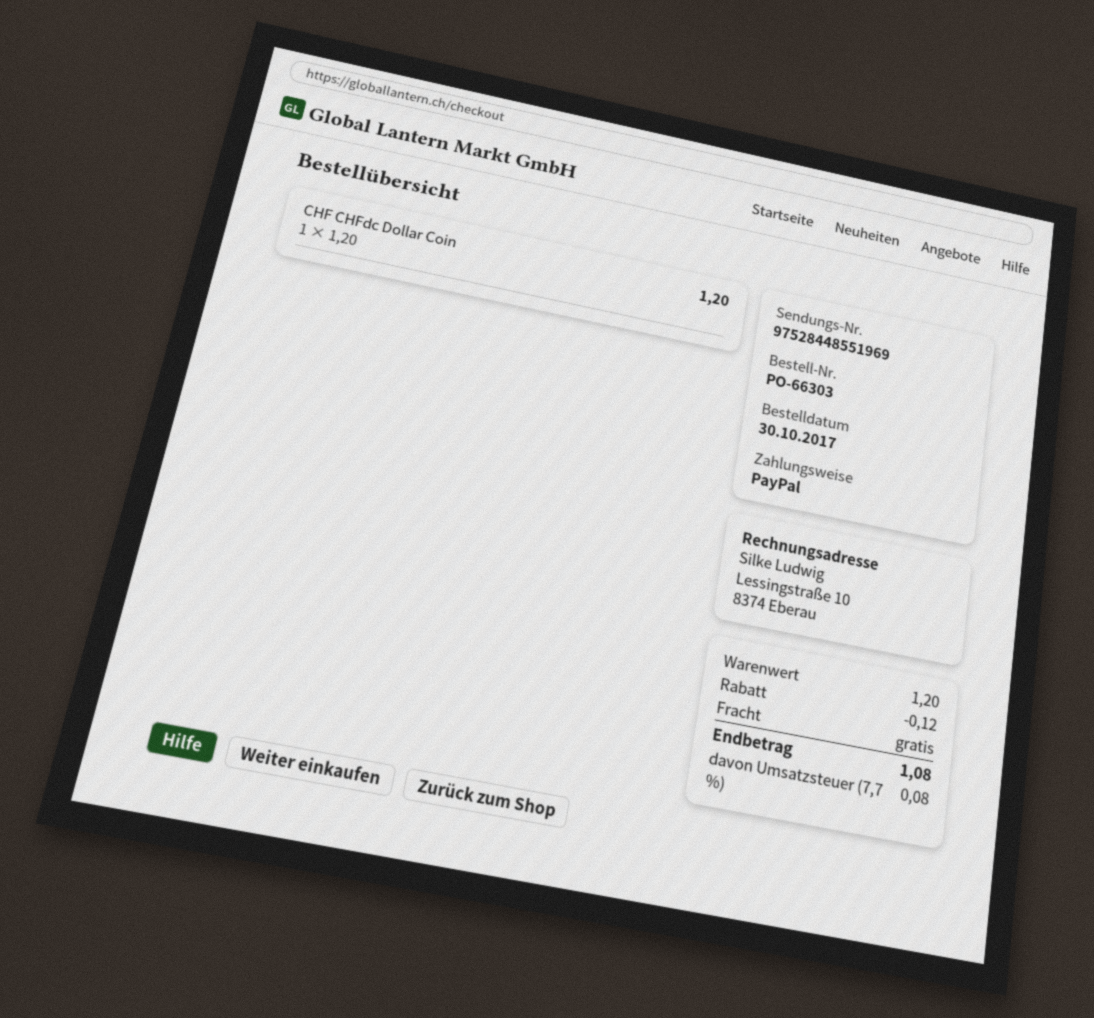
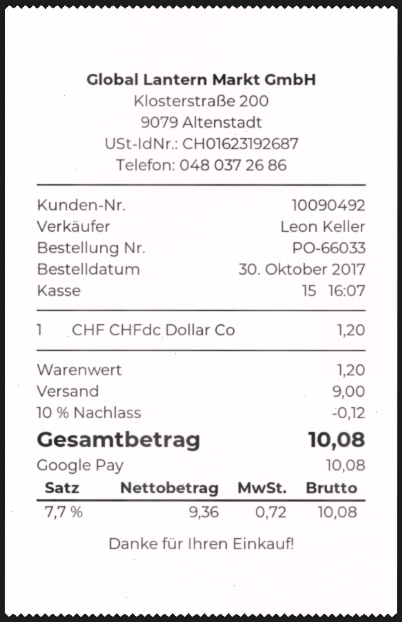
order number: PO-66303 -> PO-66033
payment method: PayPal -> Google Pay
shipping: 0.00 -> 9.00
tax: 7.7% = 0.08 -> 7.7% = 0.72
total: 1.08 -> 10.08

